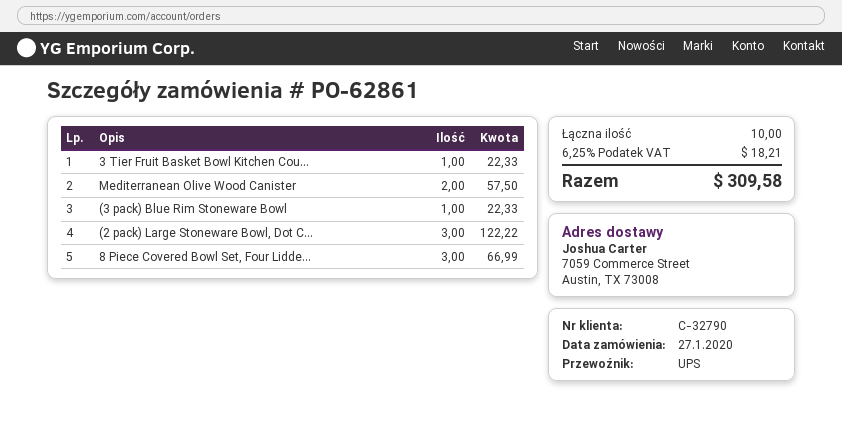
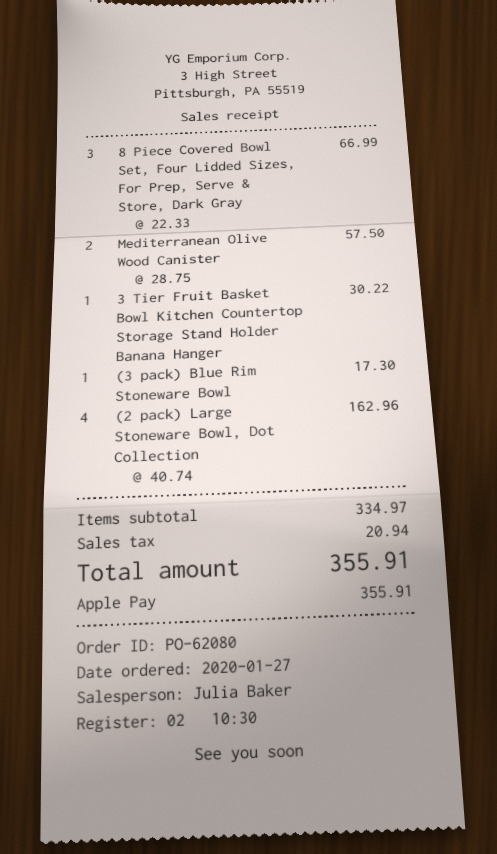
order number: PO-62861 -> PO-62080
3 Tier Fruit Basket Bowl Kitchen Cou...: 1 for 22.33 -> 1 for 30.22
(3 pack) Blue Rim Stoneware Bowl: 1 for 22.33 -> 1 for 17.30
(2 pack) Large Stoneware Bowl, Dot C...: 3 for 122.22 -> 4 for 162.96
tax: 18.21 -> 20.94
total: 309.58 -> 355.91

